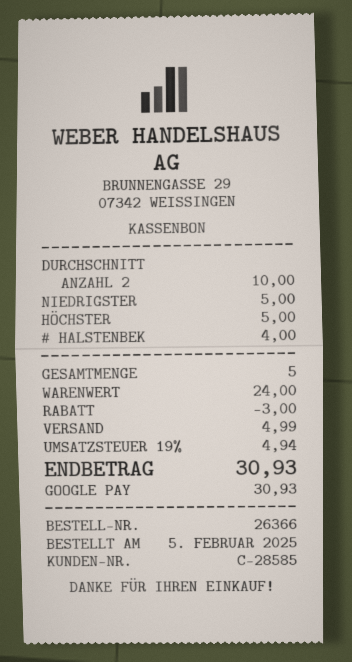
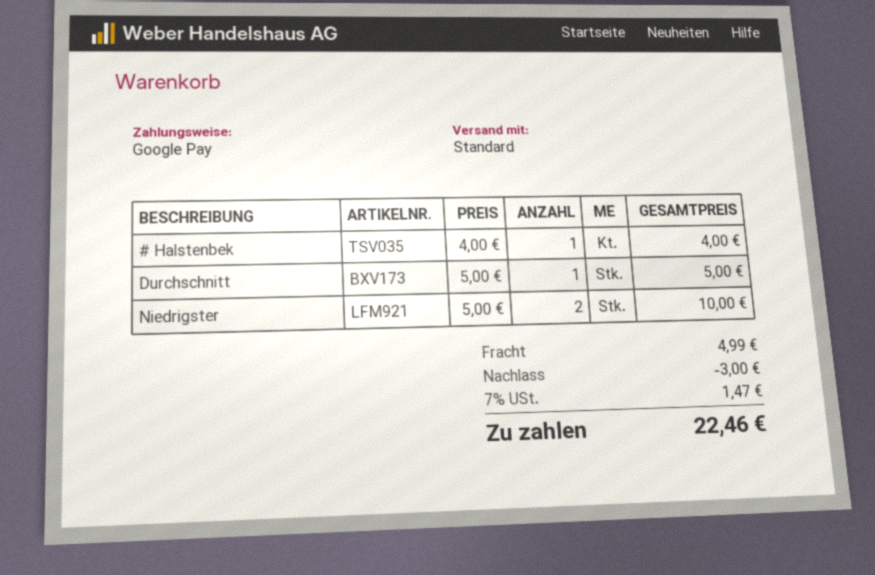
DURCHSCHNITT: 2 for 10.00 -> 1 for 5.00
NIEDRIGSTER: 1 for 5.00 -> 2 for 10.00
HÖCHSTER: 1 for 5.00 -> none
tax: 19% = 4.94 -> 7% = 1.47
total: 30.93 -> 22.46

